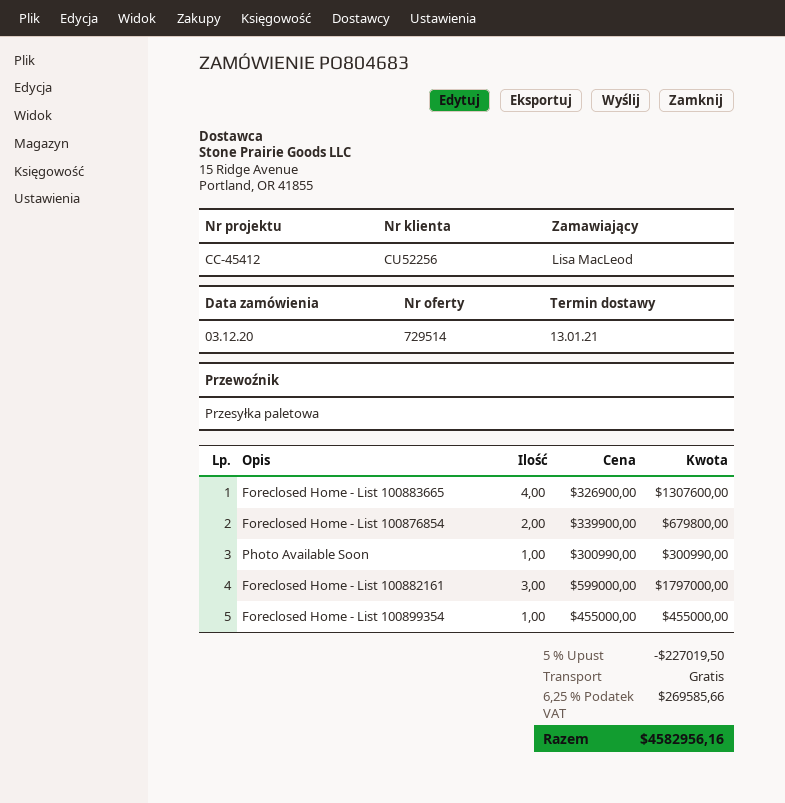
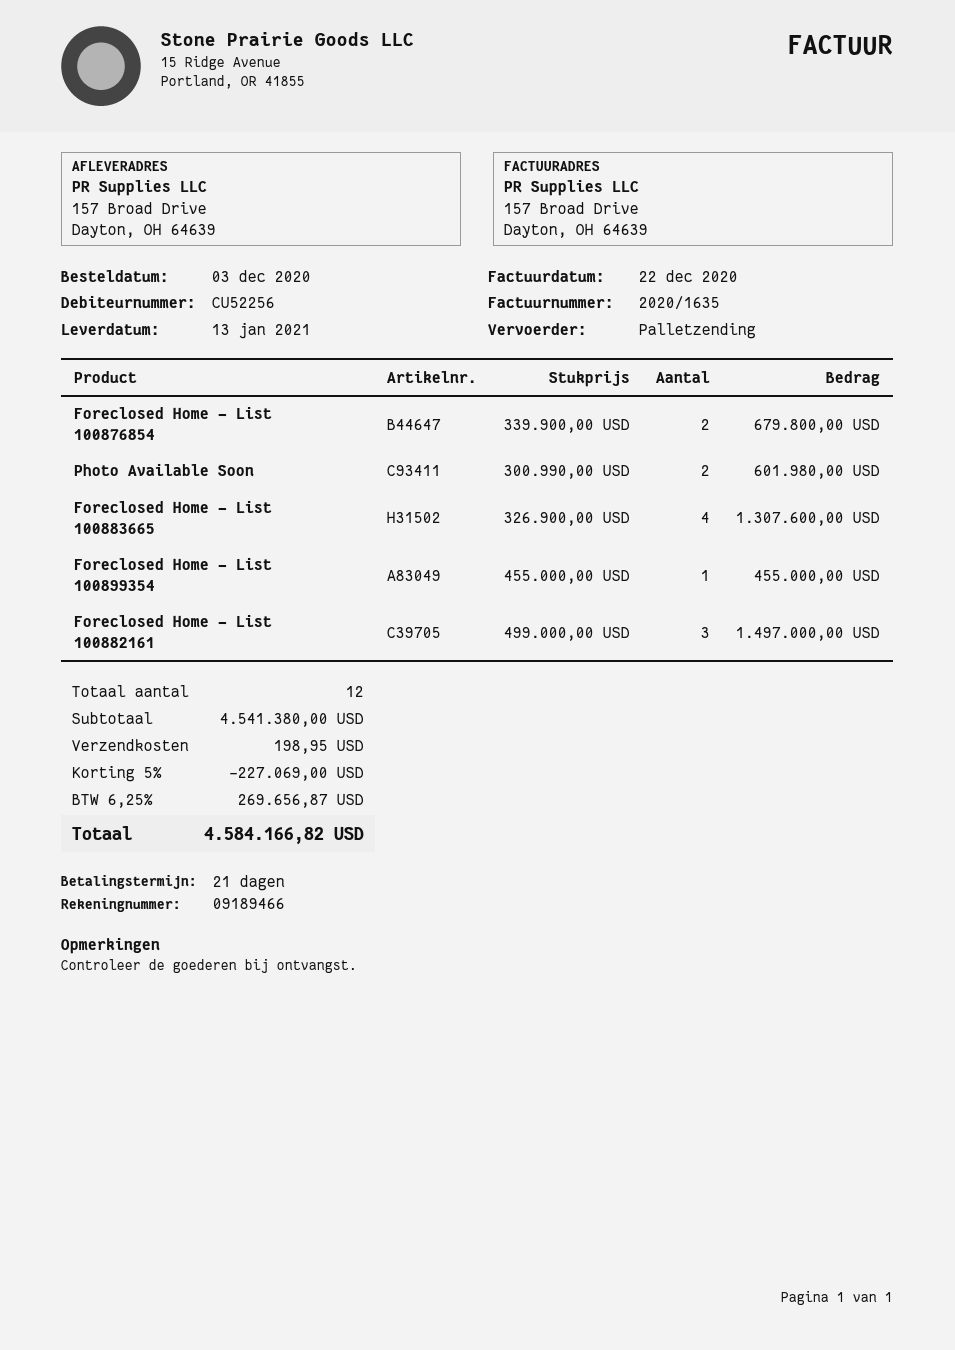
Photo Available Soon: 1 x 300990.00 = 300990.00 -> 2 x 300990.00 = 601980.00
Foreclosed Home - List 100882161: 3 x 599000.00 = 1797000.00 -> 3 x 499000.00 = 1497000.00
discount: 5% = 227019.50 -> 5% = 227069.00
shipping: 0.00 -> 198.95
tax: 6.25% = 269585.66 -> 6.25% = 269656.87
total: 4582956.16 -> 4584166.82

